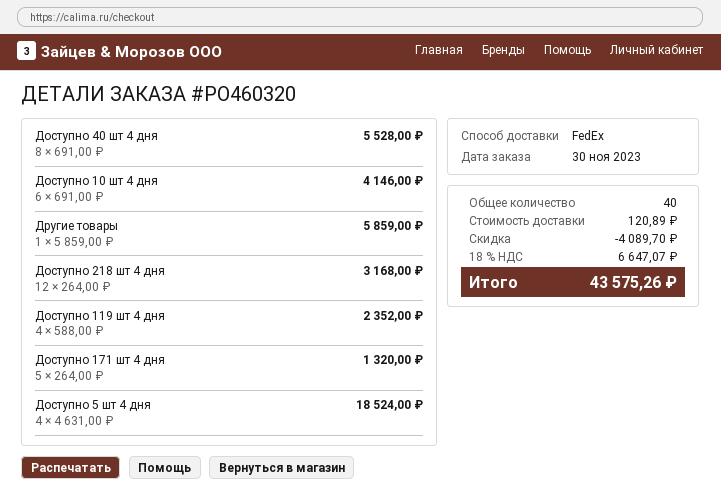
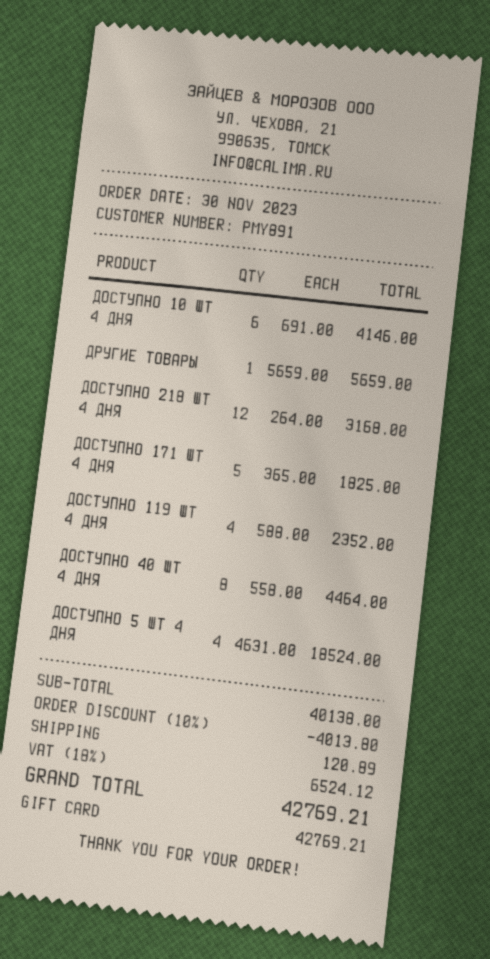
Доступно 40 шт 4 дня: 8 x 691.00 = 5528.00 -> 8 x 558.00 = 4464.00
Другие товары: 1 x 5859.00 = 5859.00 -> 1 x 5659.00 = 5659.00
Доступно 171 шт 4 дня: 5 x 264.00 = 1320.00 -> 5 x 365.00 = 1825.00
discount: 4089.70 -> 4013.80
tax: 18% = 6647.07 -> 18% = 6524.12
total: 43575.26 -> 42769.21

